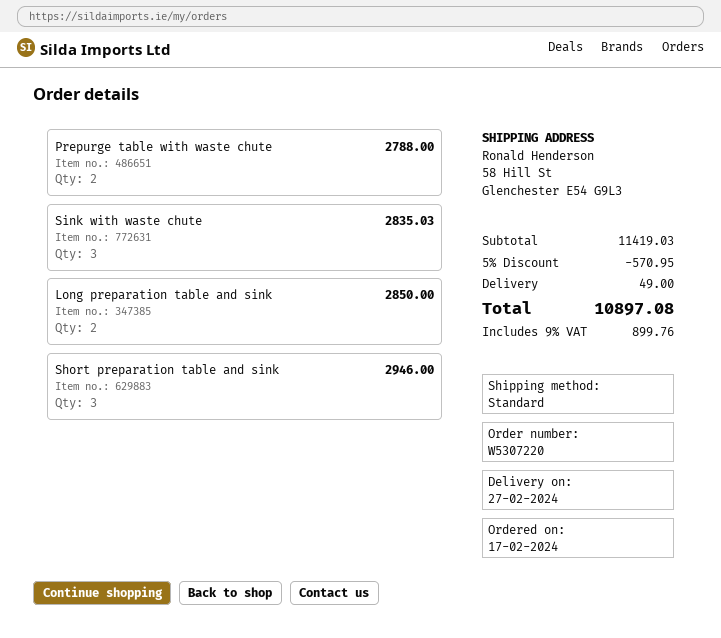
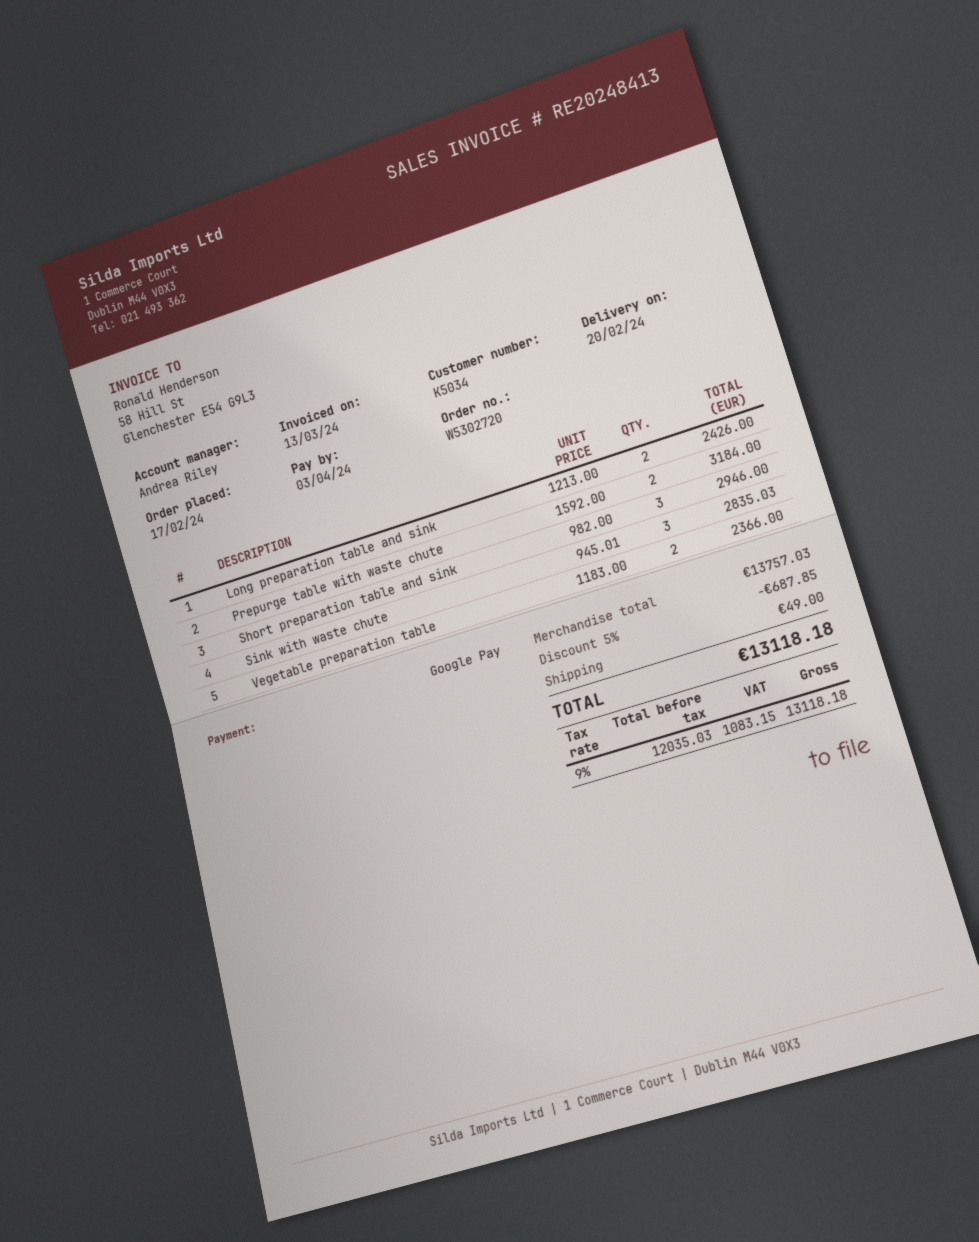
order number: W5307220 -> W5302720
delivery date: 2024-02-27 -> 2024-02-20
Prepurge table with waste chute: 2 for 2788.00 -> 2 for 3184.00
Long preparation table and sink: 2 for 2850.00 -> 2 for 2426.00
Vegetable preparation table: none -> 2 for 2366.00
subtotal: 11419.03 -> 13757.03
discount: 5% = 570.95 -> 5% = 687.85
tax: 9% = 899.76 -> 9% = 1083.15
total: 10897.08 -> 13118.18

